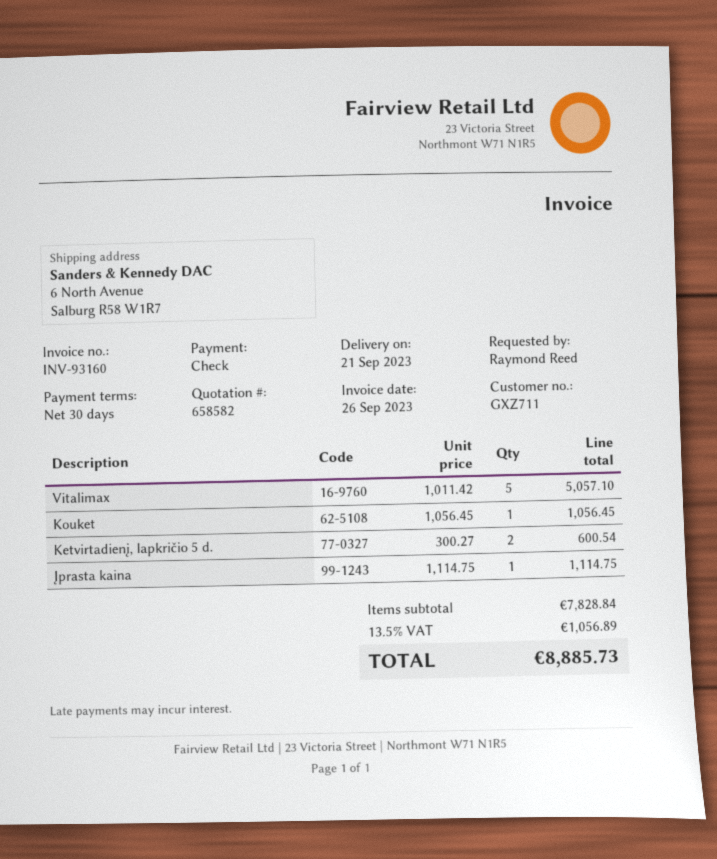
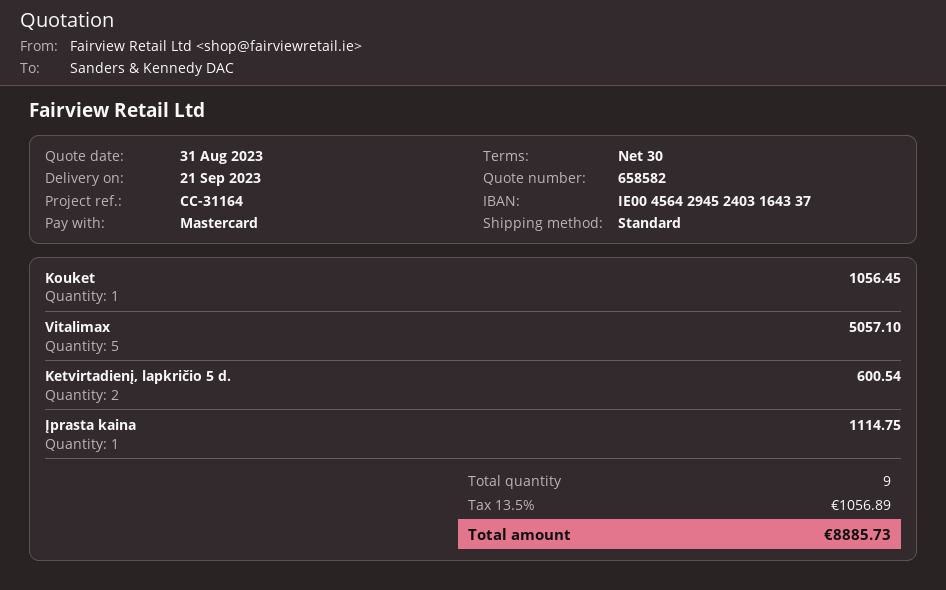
payment method: cheque -> Mastercard

